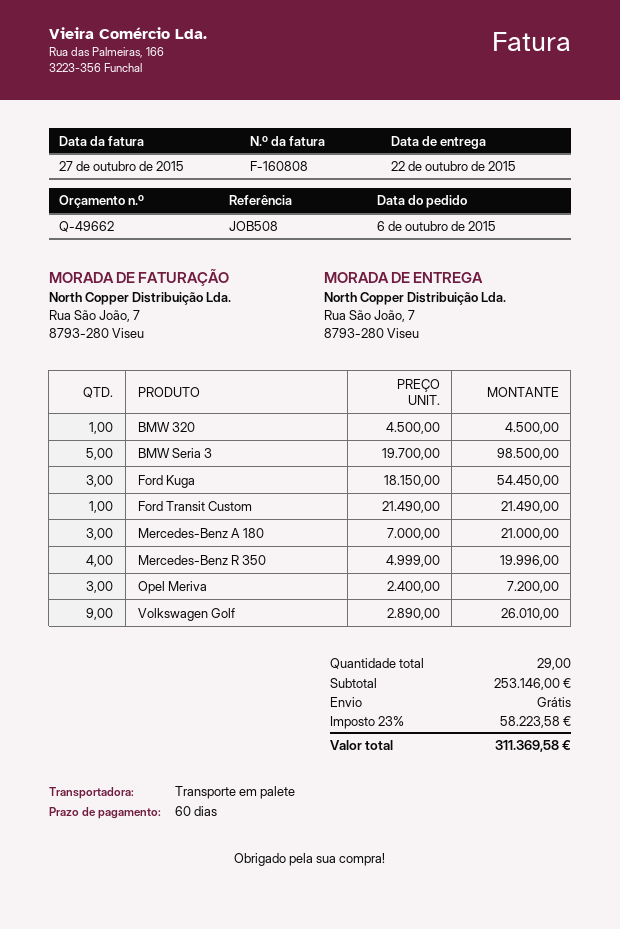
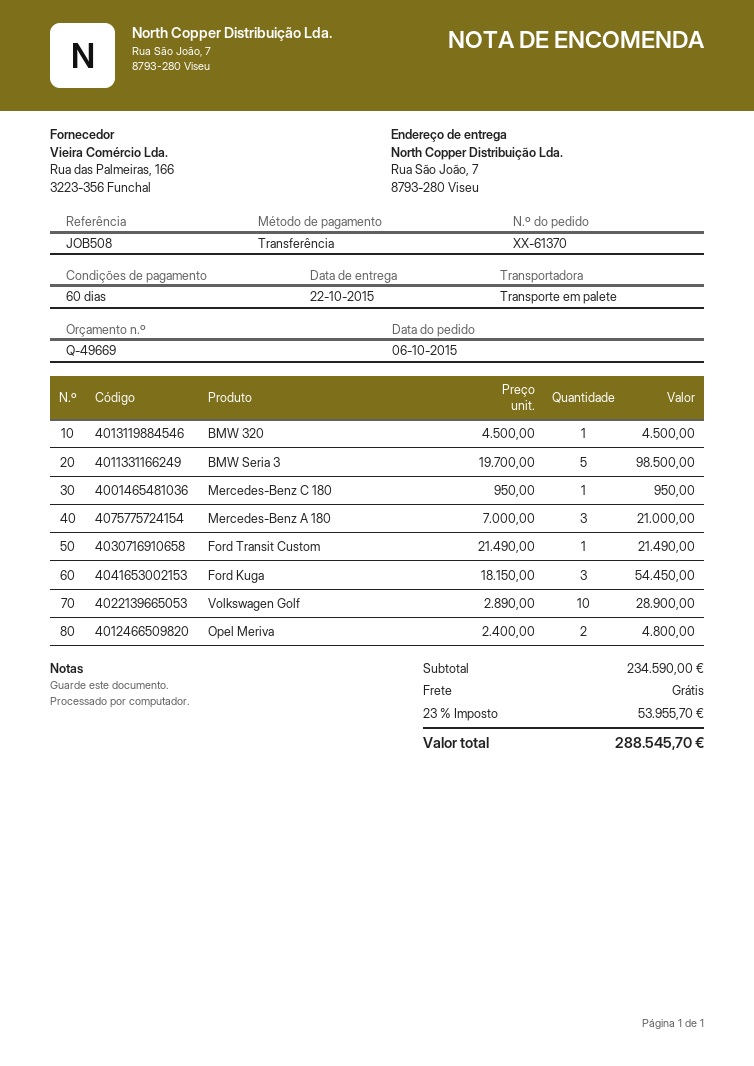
quote number: Q-49662 -> Q-49669
Mercedes-Benz R 350: 4 x 4999.00 = 19996.00 -> none
Opel Meriva: 3 x 2400.00 = 7200.00 -> 2 x 2400.00 = 4800.00
Volkswagen Golf: 9 x 2890.00 = 26010.00 -> 10 x 2890.00 = 28900.00
Mercedes-Benz C 180: none -> 1 x 950.00 = 950.00
subtotal: 253146.00 -> 234590.00
tax: 23% = 58223.58 -> 23% = 53955.70
total: 311369.58 -> 288545.70

